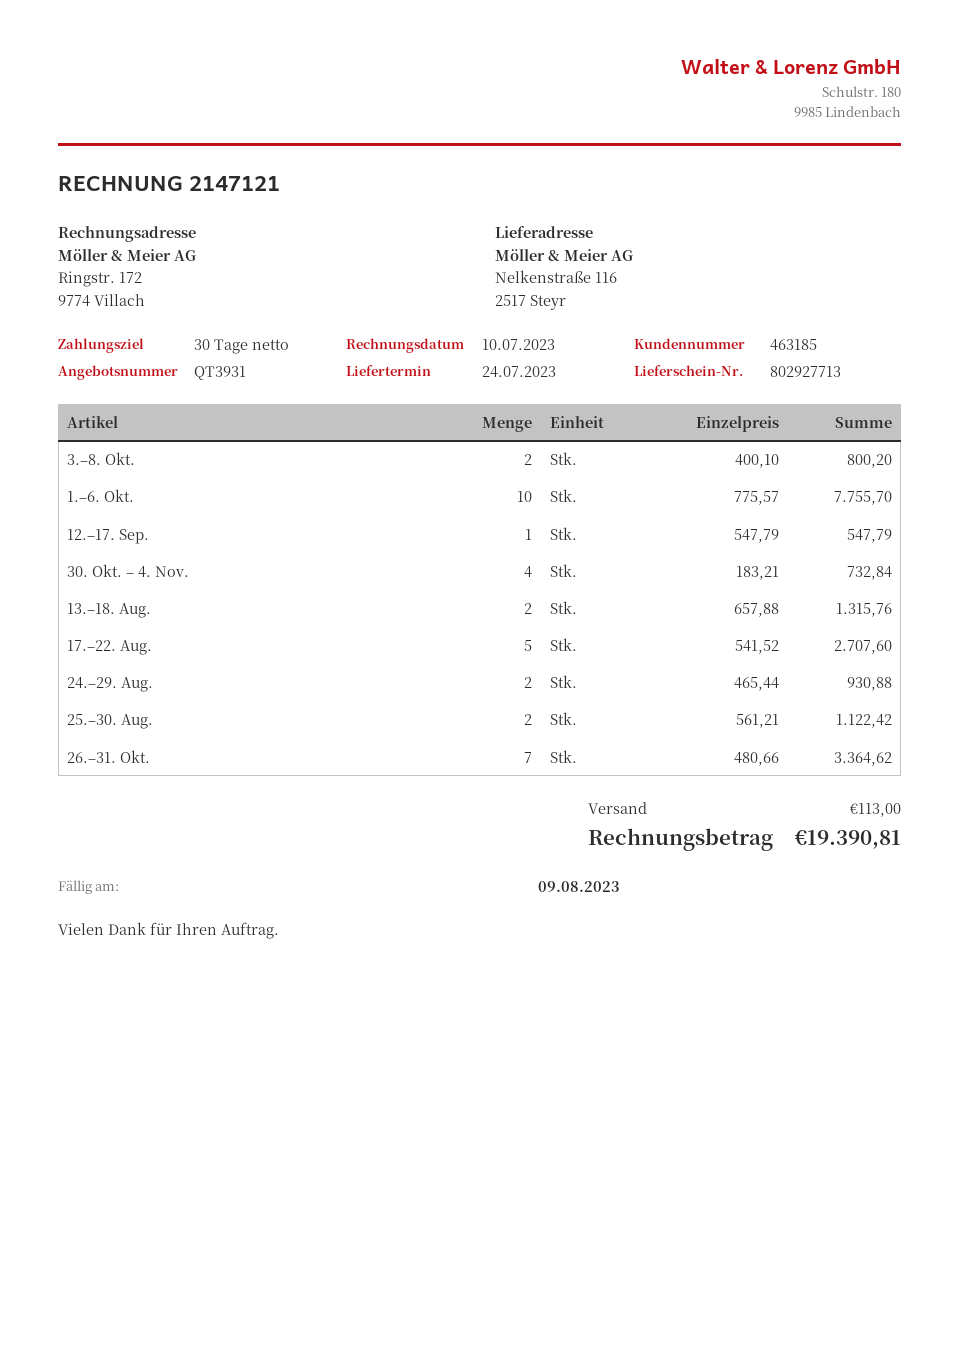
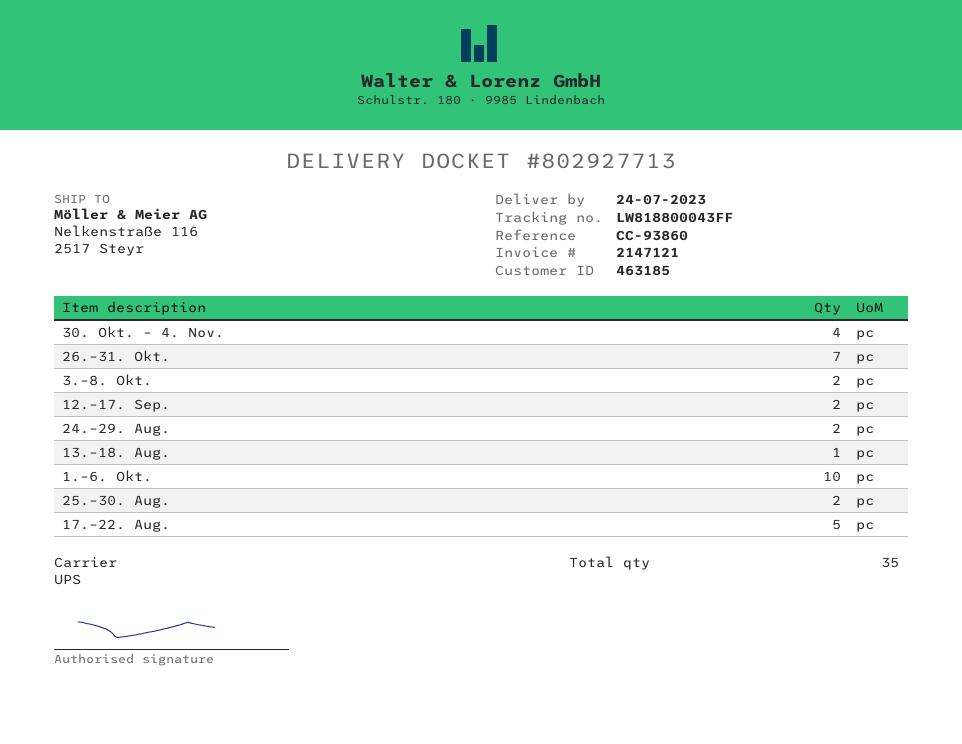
12.–17. Sep.: 1 -> 2
13.–18. Aug.: 2 -> 1

